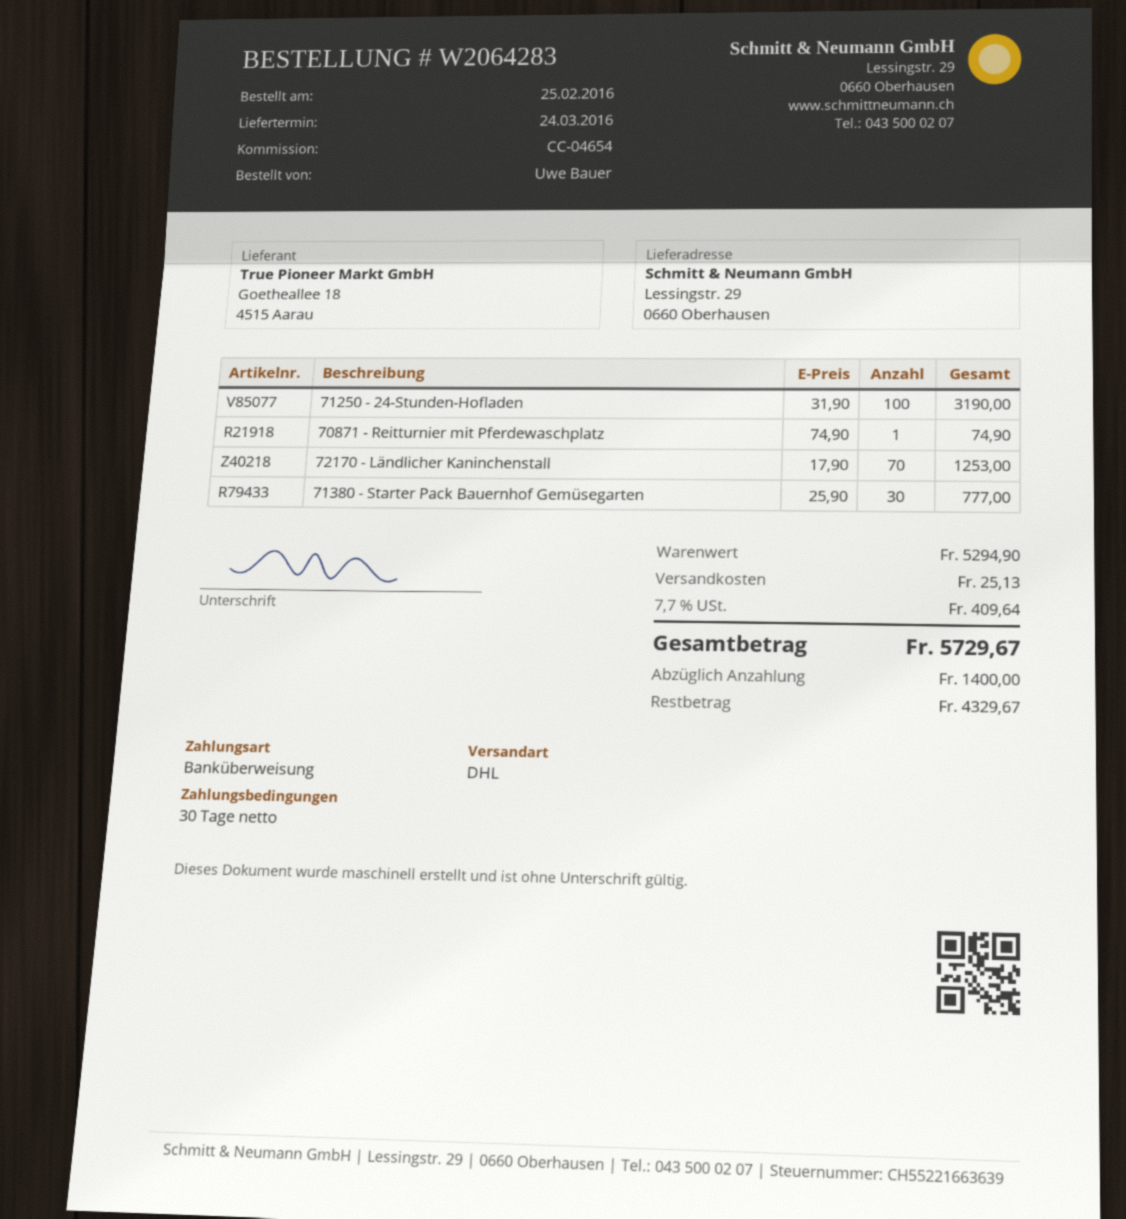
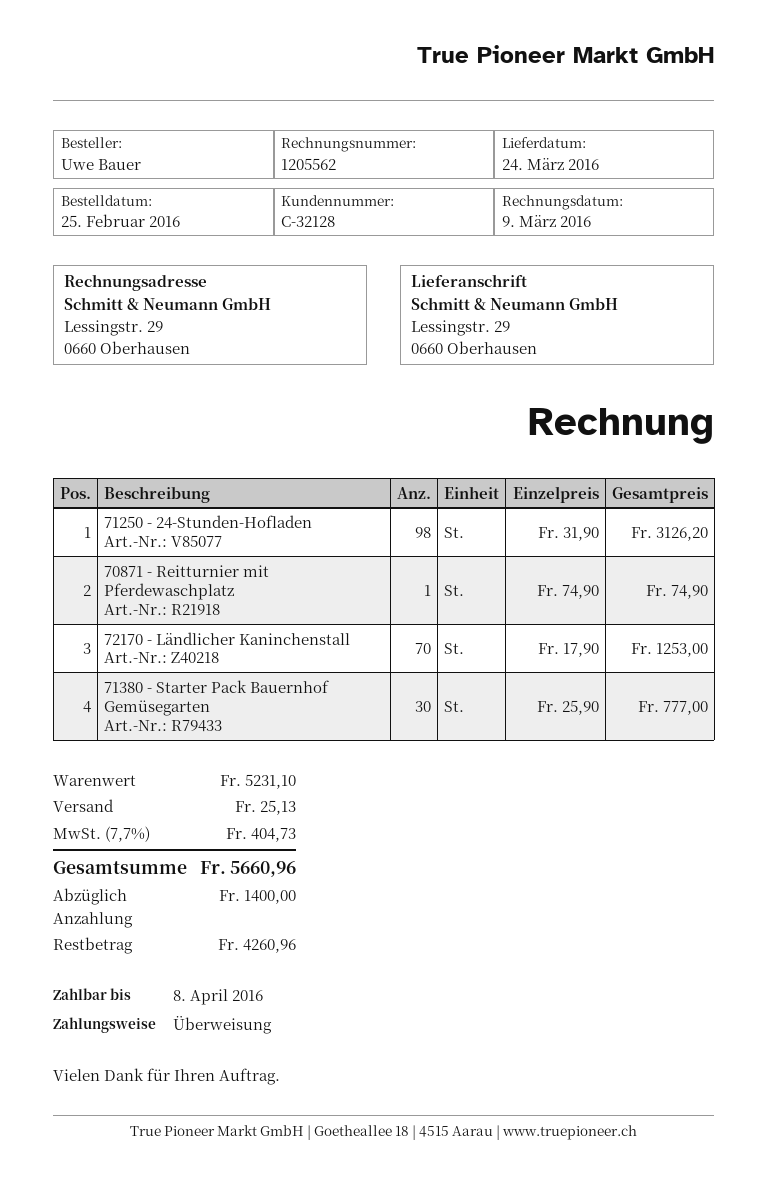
71250 - 24-Stunden-Hofladen: 100 x 31.90 = 3190.00 -> 98 x 31.90 = 3126.20
subtotal: 5294.90 -> 5231.10
tax: 7.7% = 409.64 -> 7.7% = 404.73
total: 5729.67 -> 5660.96
balance: 4329.67 -> 4260.96

